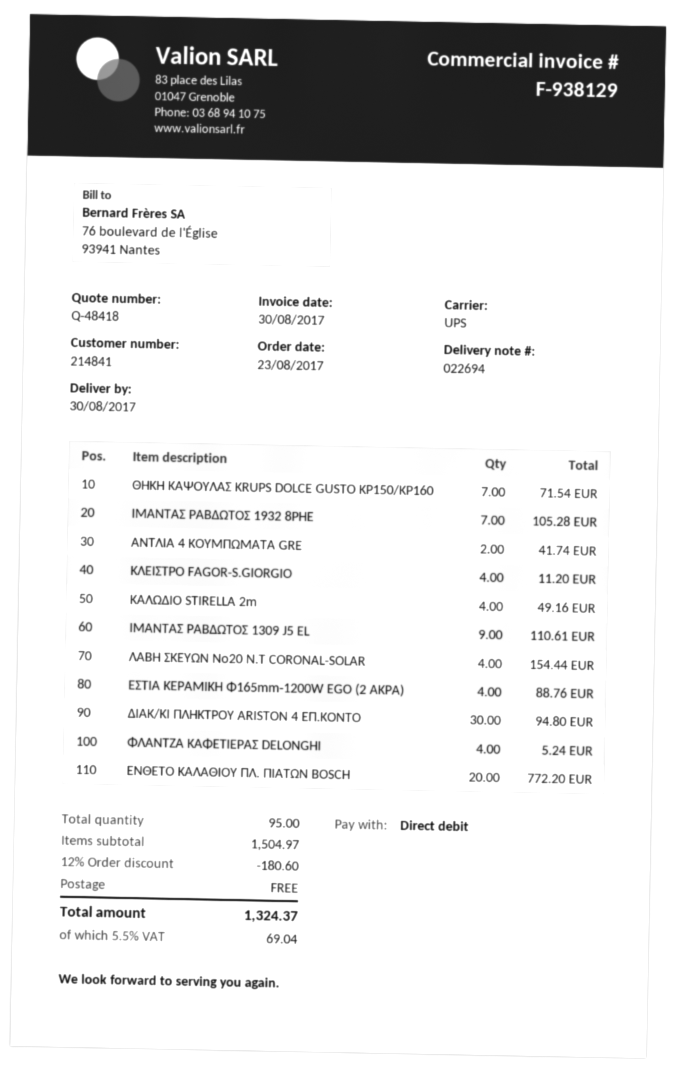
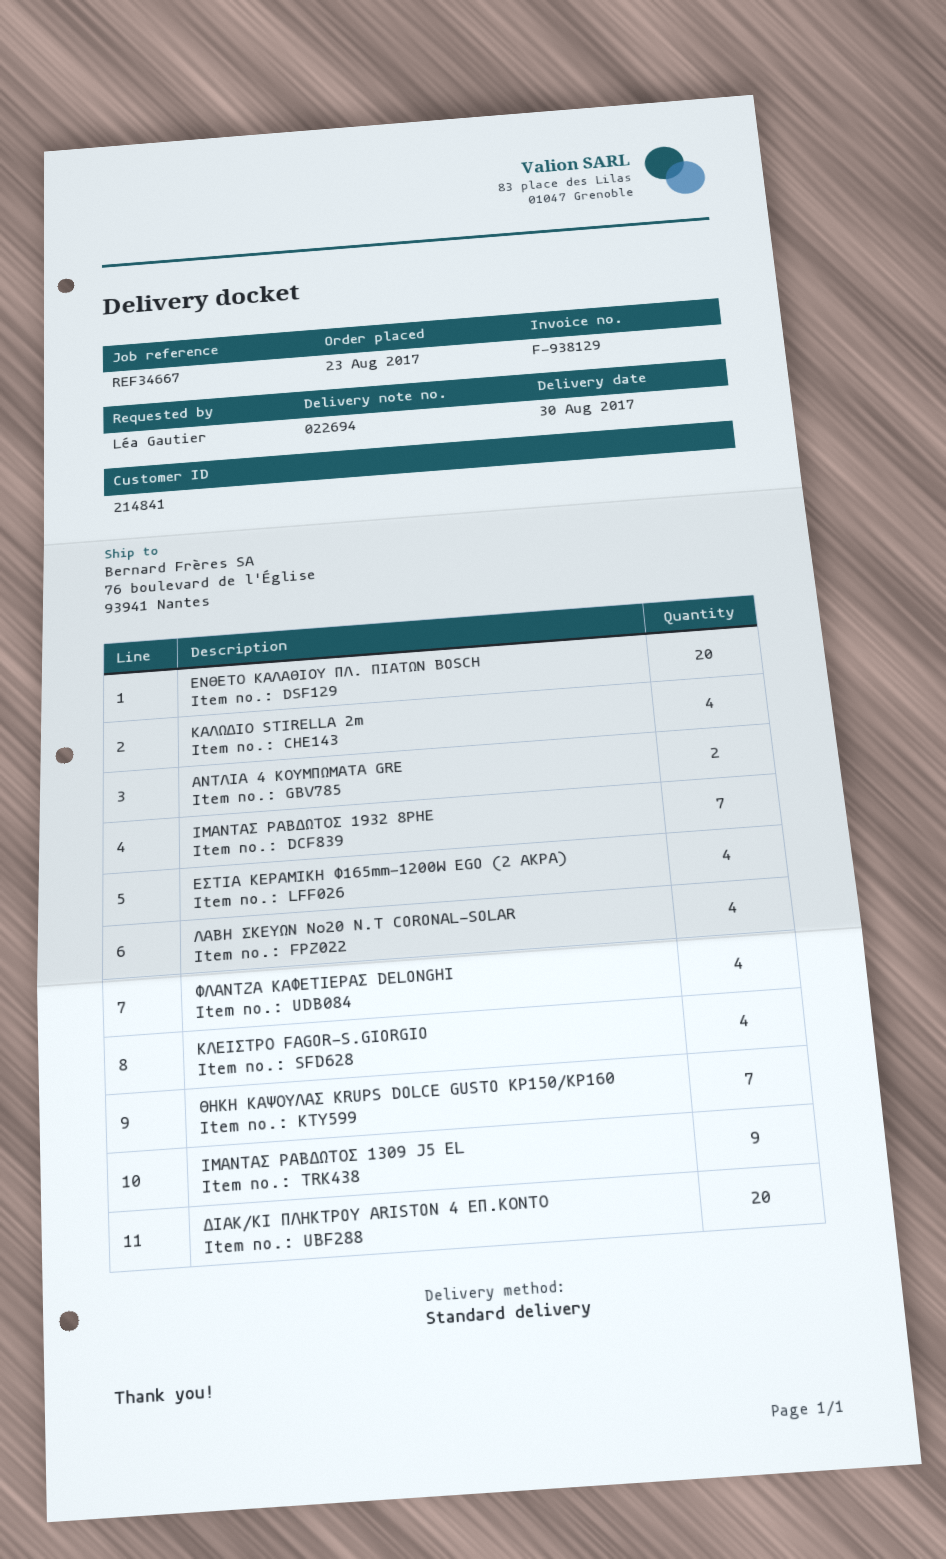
shipping method: UPS -> standard
ΔΙΑΚ/ΚΙ ΠΛΗΚΤΡOY ARΙSTON 4 ΕΠ.ΚΟΝΤΟ: 30 -> 20

